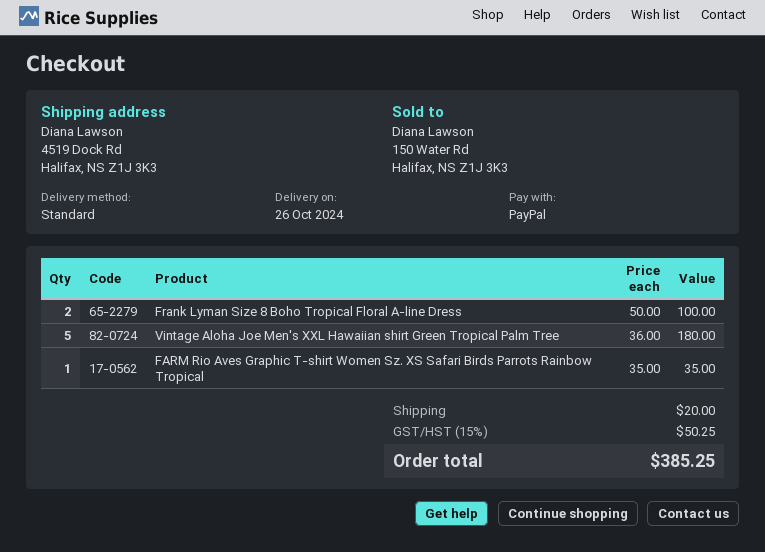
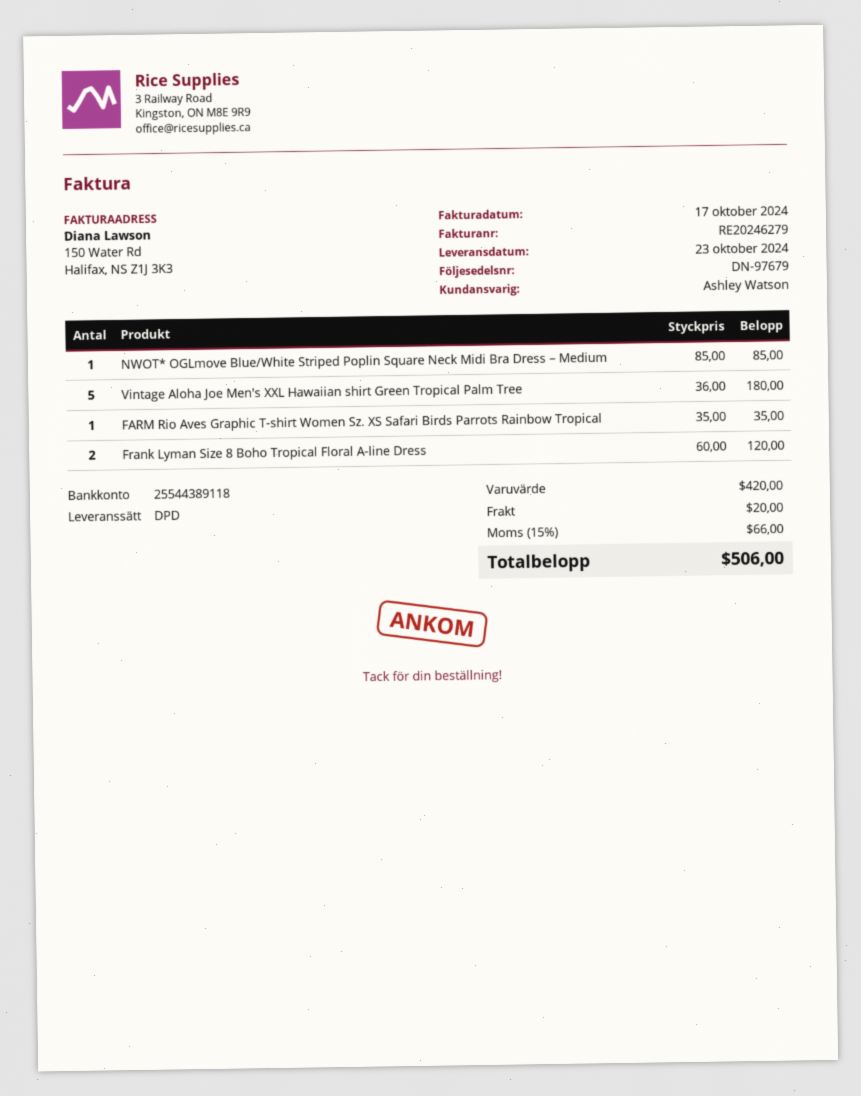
delivery date: 2024-10-26 -> 2024-10-23
shipping method: standard -> DPD
Frank Lyman Size 8 Boho Tropical Floral A-line Dress: 2 x 50.00 = 100.00 -> 2 x 60.00 = 120.00
NWOT* OGLmove Blue/White Striped Poplin Square Neck Midi Bra Dress – Medium: none -> 1 x 85.00 = 85.00
tax: 15% = 50.25 -> 15% = 66.00
total: 385.25 -> 506.00

